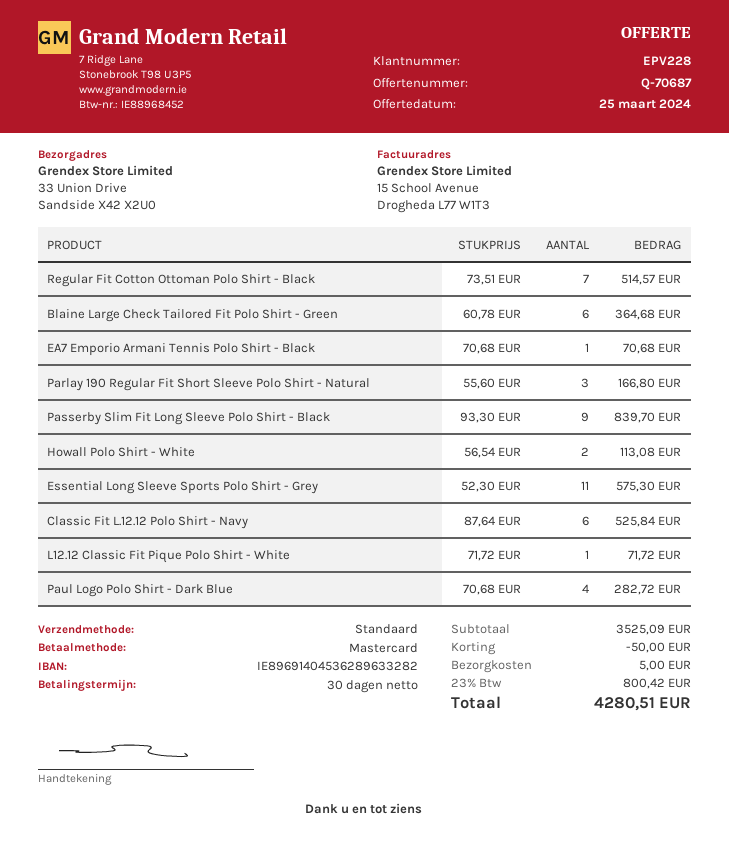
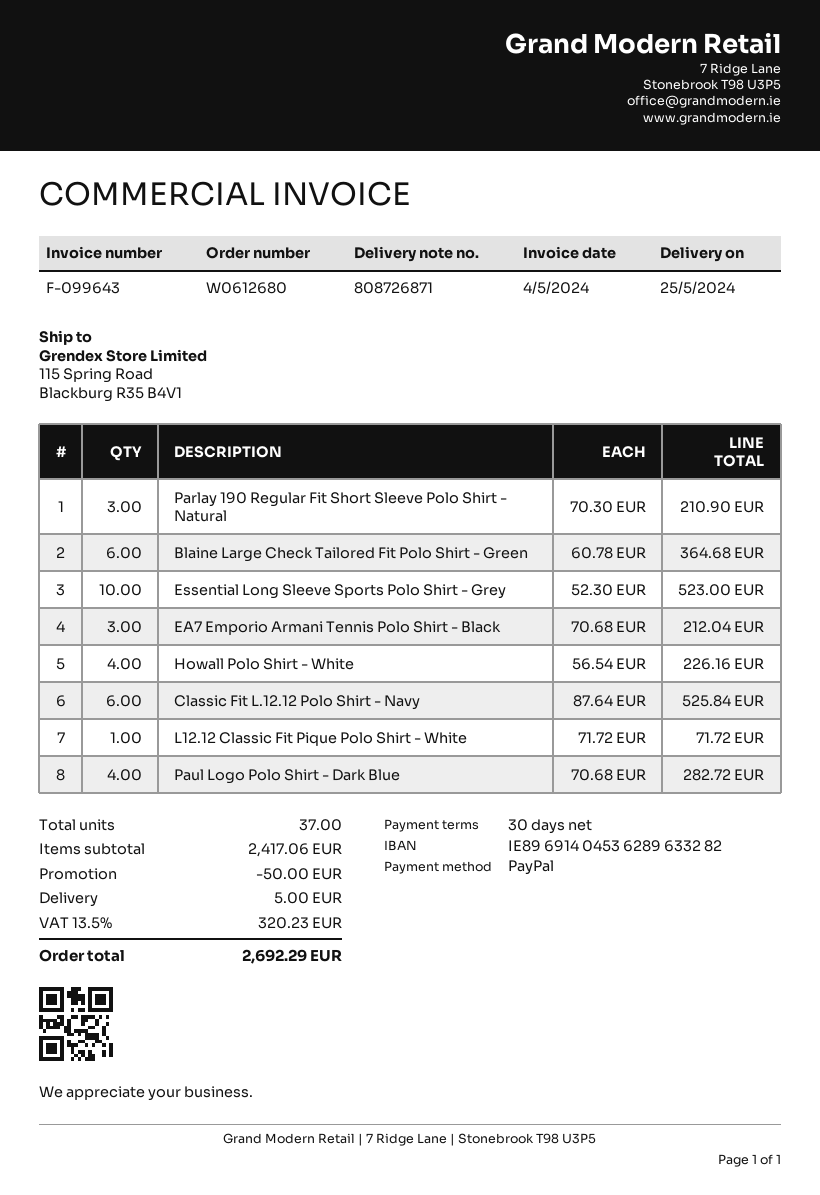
payment method: Mastercard -> PayPal
ship to: 33 Union Drive, Sandside X42 X2U0 -> 115 Spring Road, Blackburg R35 B4V1
Regular Fit Cotton Ottoman Polo Shirt - Black: 7 x 73.51 = 514.57 -> none
EA7 Emporio Armani Tennis Polo Shirt - Black: 1 x 70.68 = 70.68 -> 3 x 70.68 = 212.04
Parlay 190 Regular Fit Short Sleeve Polo Shirt - Natural: 3 x 55.60 = 166.80 -> 3 x 70.30 = 210.90
Passerby Slim Fit Long Sleeve Polo Shirt - Black: 9 x 93.30 = 839.70 -> none
Howall Polo Shirt - White: 2 x 56.54 = 113.08 -> 4 x 56.54 = 226.16
Essential Long Sleeve Sports Polo Shirt - Grey: 11 x 52.30 = 575.30 -> 10 x 52.30 = 523.00
subtotal: 3525.09 -> 2417.06
tax: 23% = 800.42 -> 13.5% = 320.23
total: 4280.51 -> 2692.29

